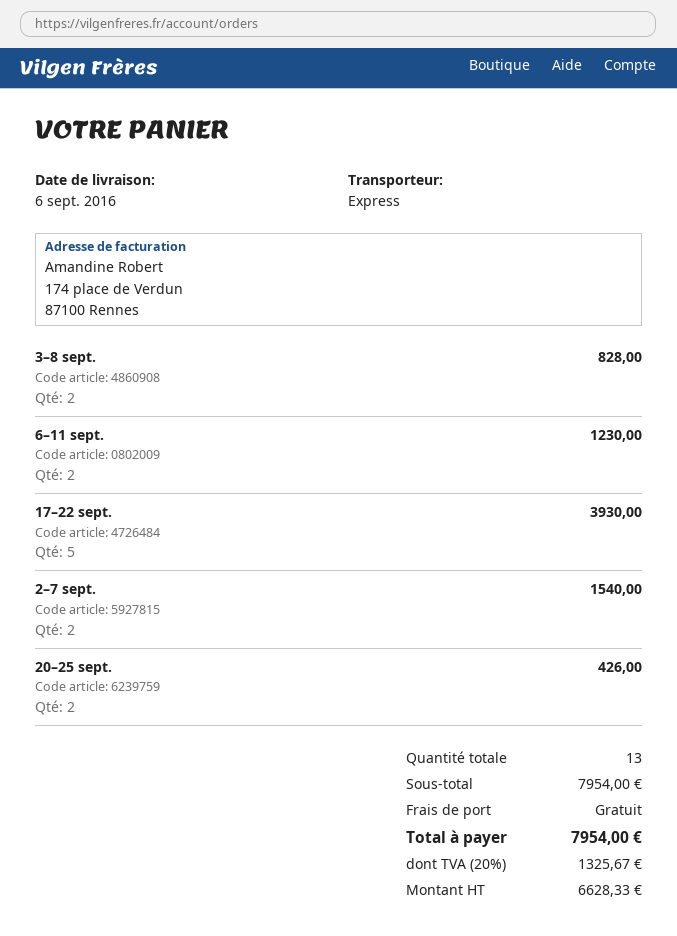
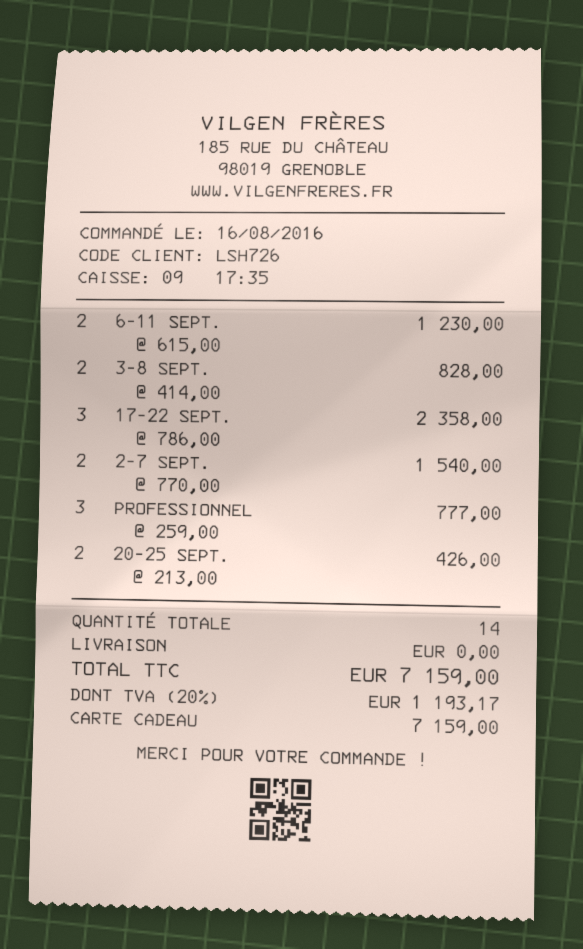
17–22 sept.: 5 for 3930.00 -> 3 for 2358.00
PROFESSIONNEL: none -> 3 for 777.00
total quantity: 13 -> 14
tax: 20% = 1325.67 -> 20% = 1193.17
total: 7954.00 -> 7159.00

